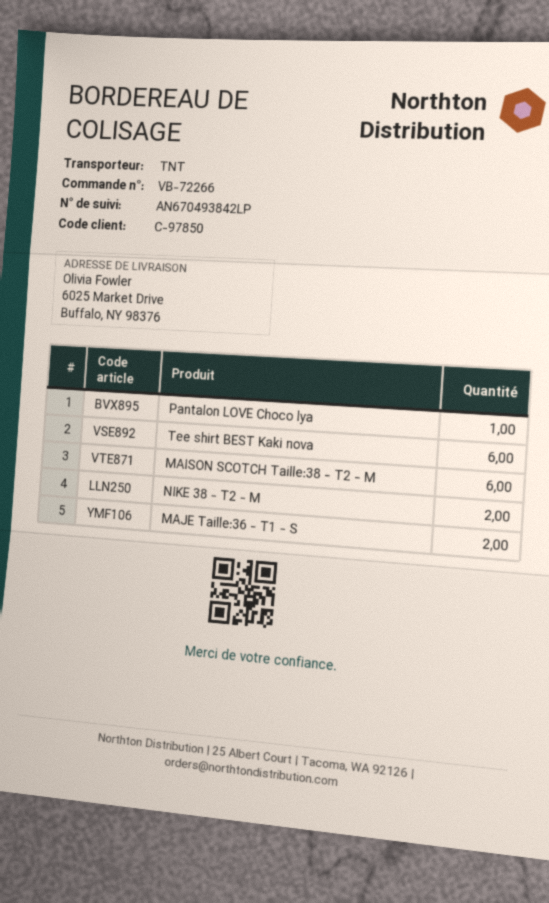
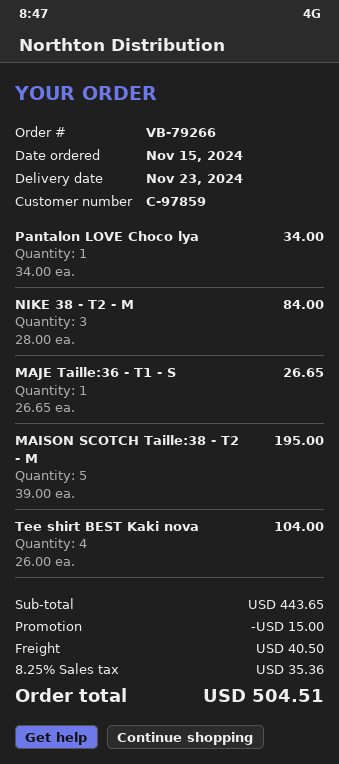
order number: VB-72266 -> VB-79266
customer number: C-97850 -> C-97859
Tee shirt BEST Kaki nova: 6 -> 4
MAISON SCOTCH Taille:38 - T2 - M: 6 -> 5
NIKE 38 - T2 - M: 2 -> 3
MAJE Taille:36 - T1 - S: 2 -> 1

